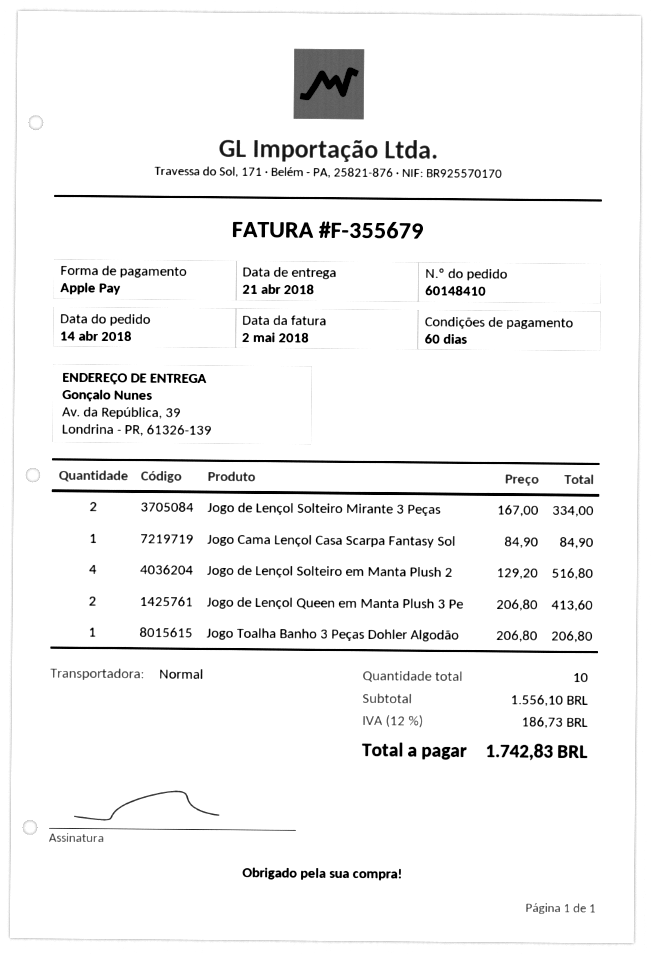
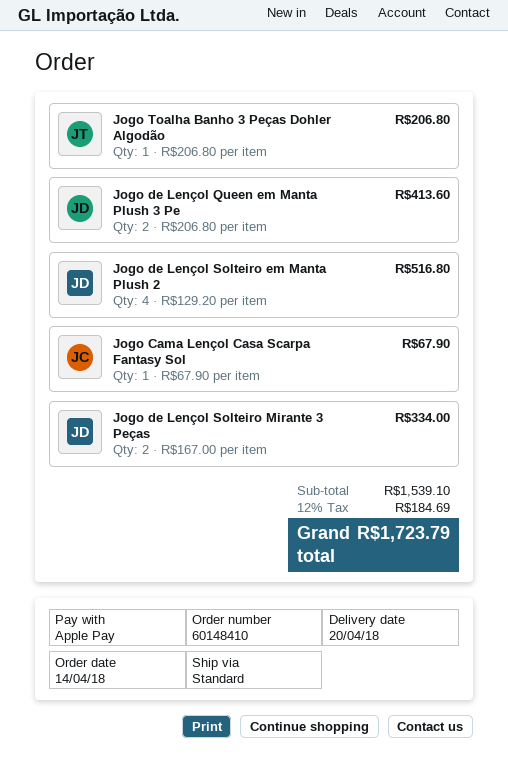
delivery date: 2018-04-21 -> 2018-04-20
Jogo Cama Lençol Casa Scarpa Fantasy Sol: 1 x 84.90 = 84.90 -> 1 x 67.90 = 67.90
subtotal: 1556.10 -> 1539.10
tax: 12% = 186.73 -> 12% = 184.69
total: 1742.83 -> 1723.79

